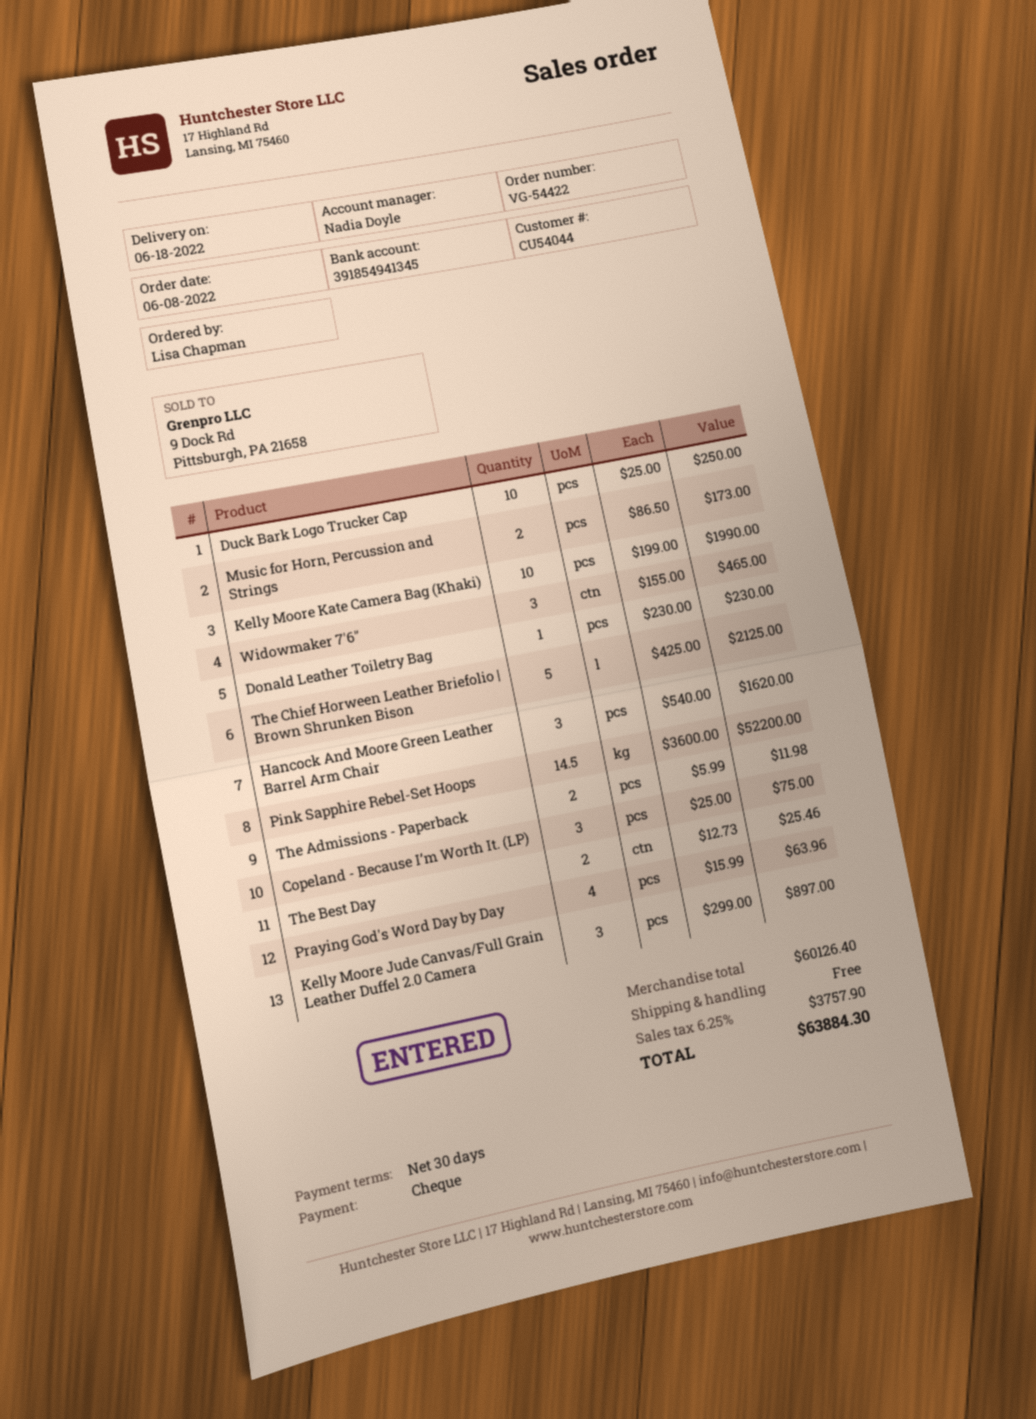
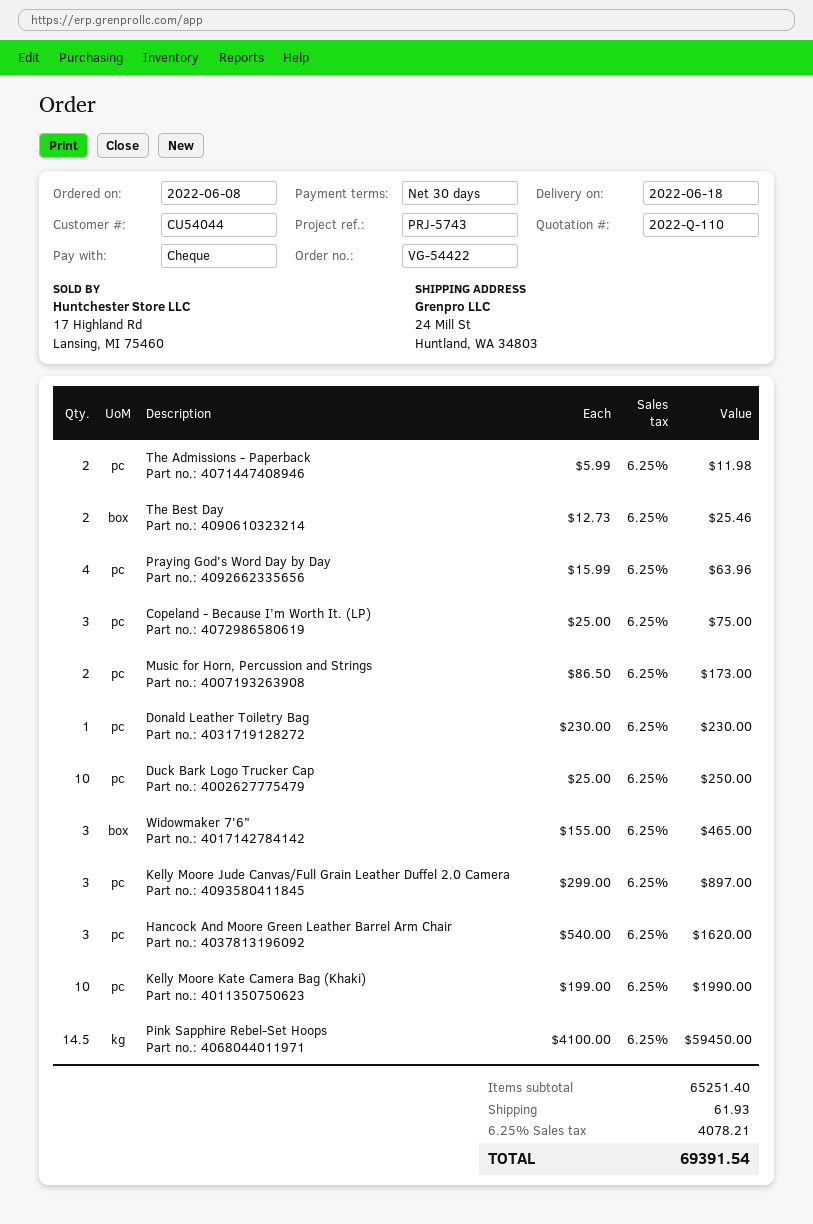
The Chief Horween Leather Briefolio | Brown Shrunken Bison: 5 x 425.00 = 2125.00 -> none
Pink Sapphire Rebel-Set Hoops: 14.5 x 3600.00 = 52200.00 -> 14.5 x 4100.00 = 59450.00
subtotal: 60126.40 -> 65251.40
shipping: 0.00 -> 61.93
tax: 6.25% = 3757.90 -> 6.25% = 4078.21
total: 63884.30 -> 69391.54

